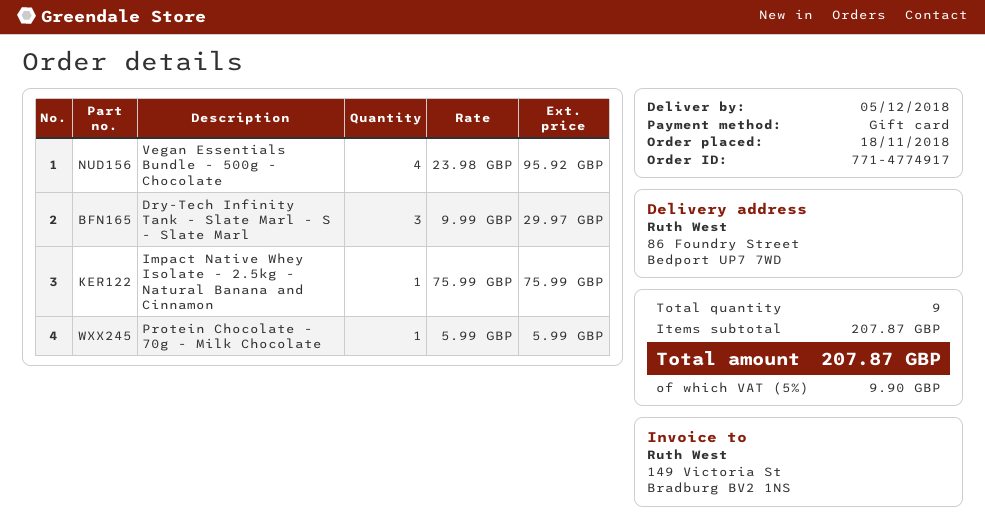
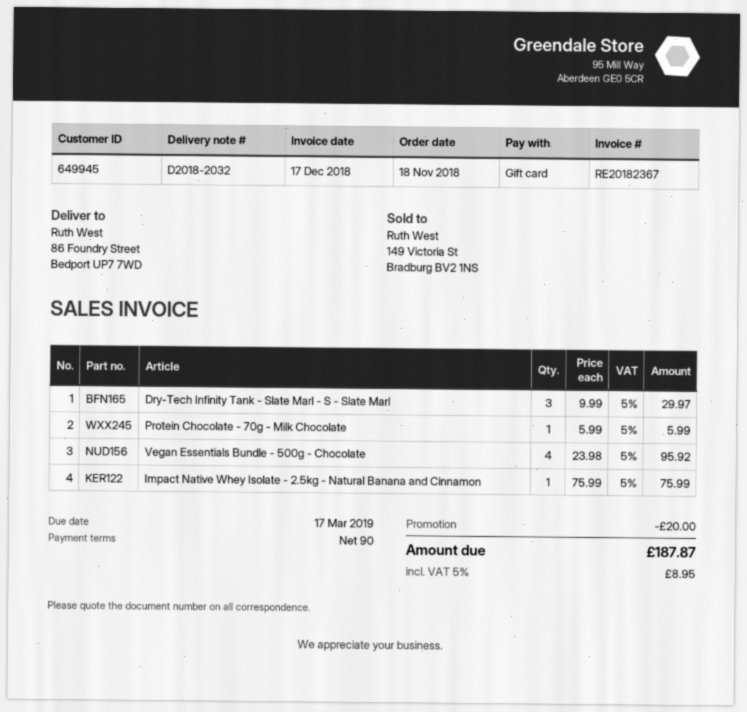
discount: none -> 20.00
tax: 5% = 9.90 -> 5% = 8.95
total: 207.87 -> 187.87

